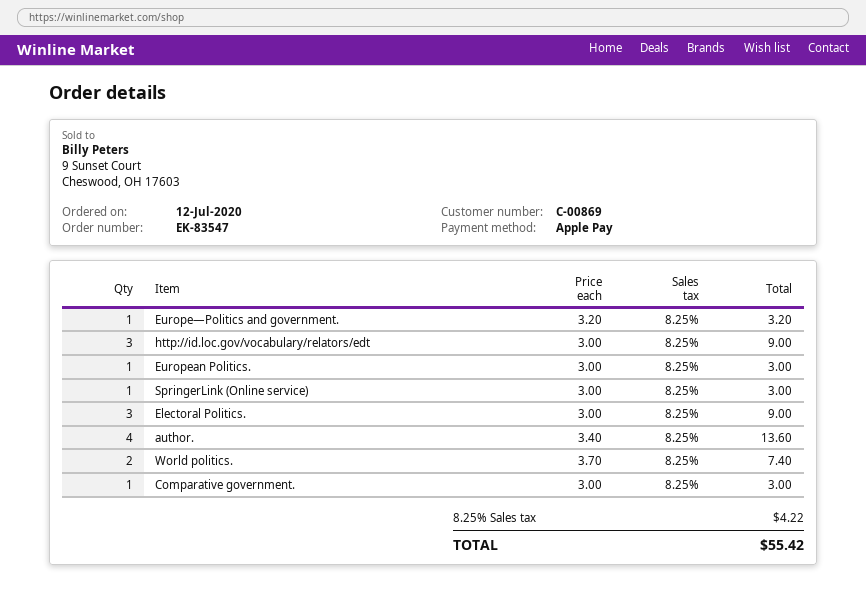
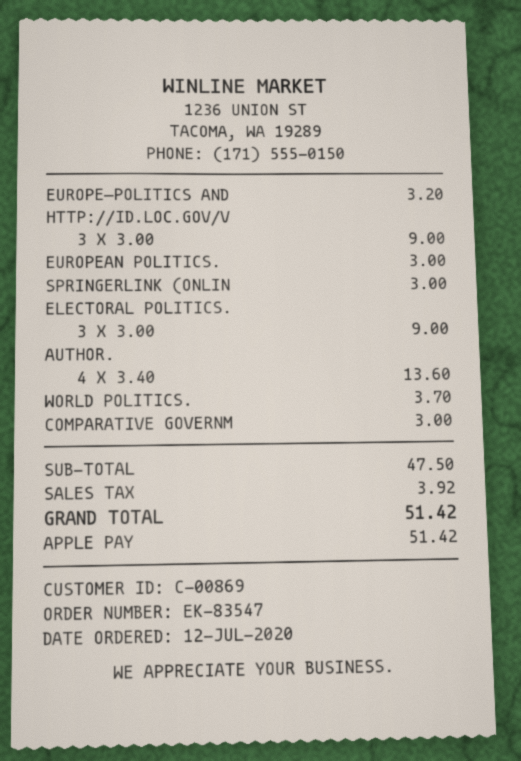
World politics.: 2 x 3.70 = 7.40 -> 1 x 3.70 = 3.70
tax: 4.22 -> 3.92
total: 55.42 -> 51.42

